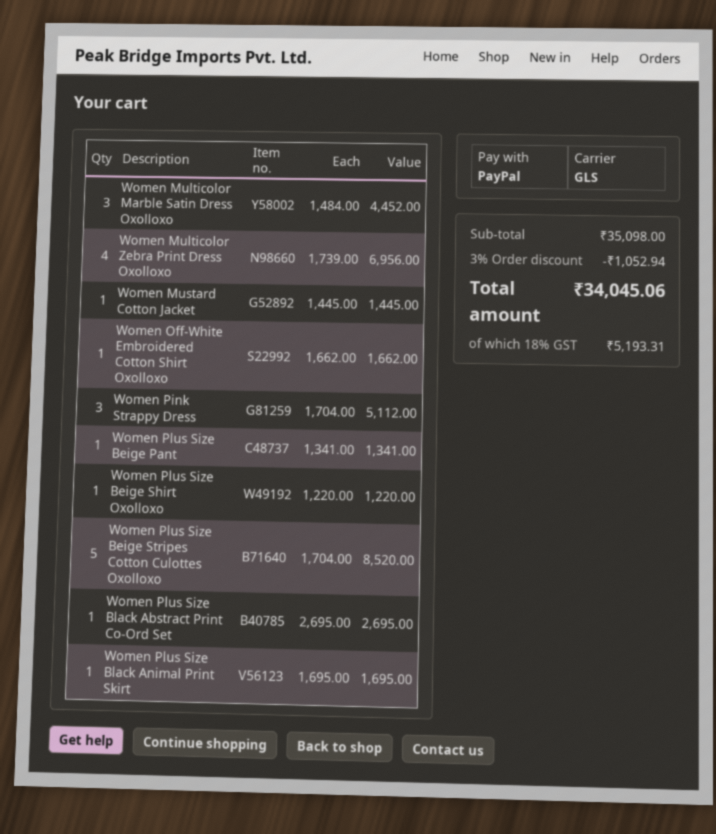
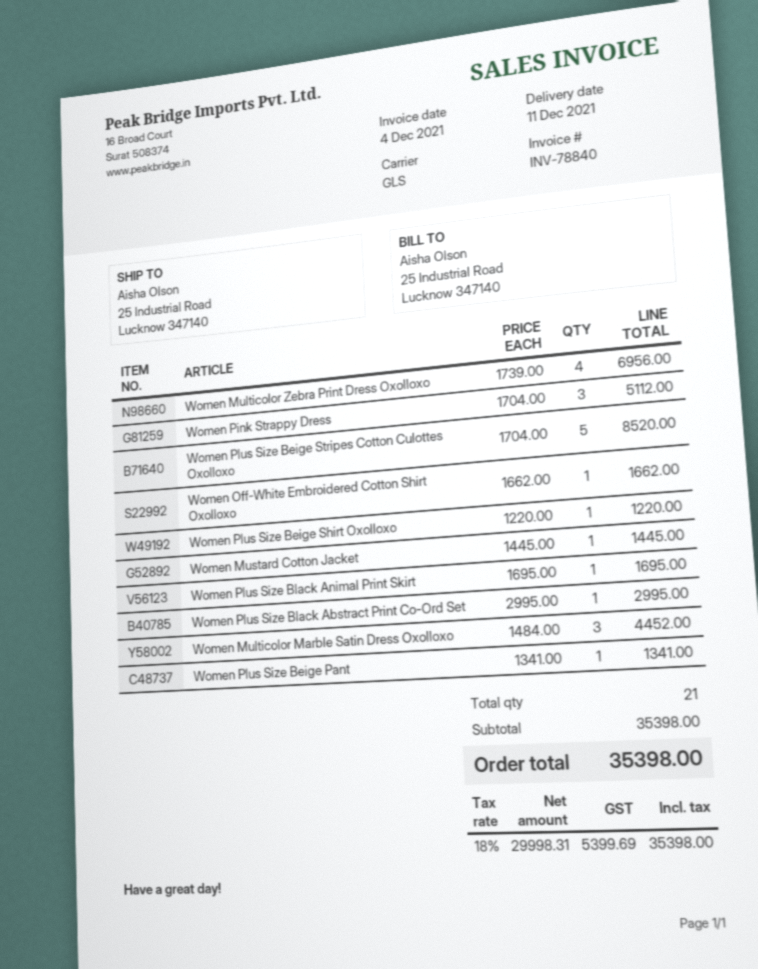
Women Plus Size Black Abstract Print Co-Ord Set: 1 x 2695.00 = 2695.00 -> 1 x 2995.00 = 2995.00
subtotal: 35098.00 -> 35398.00
discount: 3% = 1052.94 -> none
tax: 18% = 5193.31 -> 18% = 5399.69
total: 34045.06 -> 35398.00

